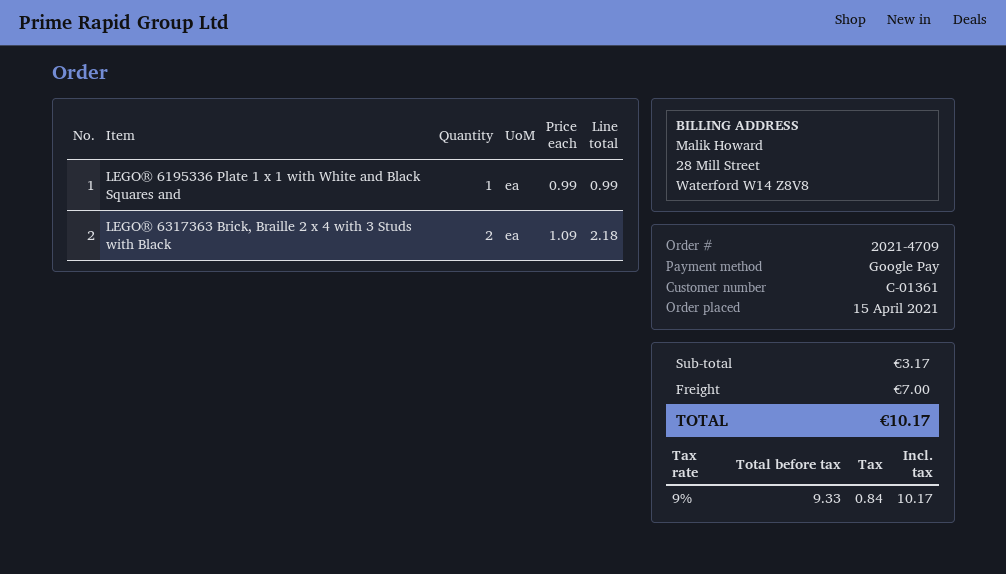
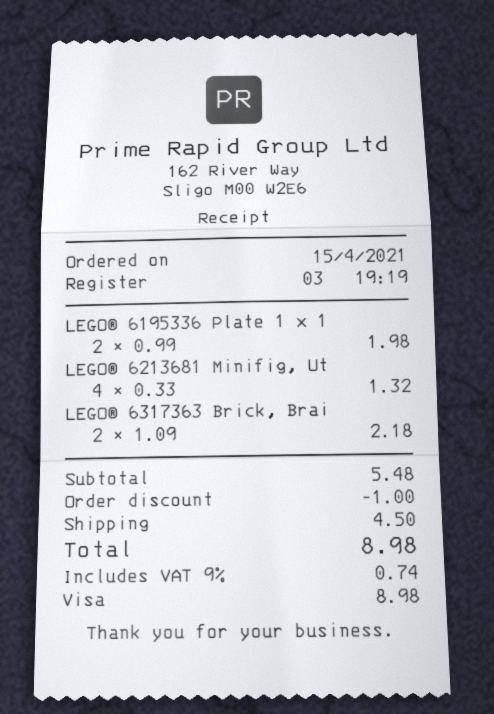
payment method: Google Pay -> Visa
LEGO® 6195336 Plate 1 x 1 with White and Black Squares and: 1 x 0.99 = 0.99 -> 2 x 0.99 = 1.98
LEGO® 6213681 Minifig, Ut: none -> 4 x 0.33 = 1.32
subtotal: 3.17 -> 5.48
discount: none -> 1.00
shipping: 7.00 -> 4.50
tax: 9% = 0.84 -> 9% = 0.74
total: 10.17 -> 8.98

